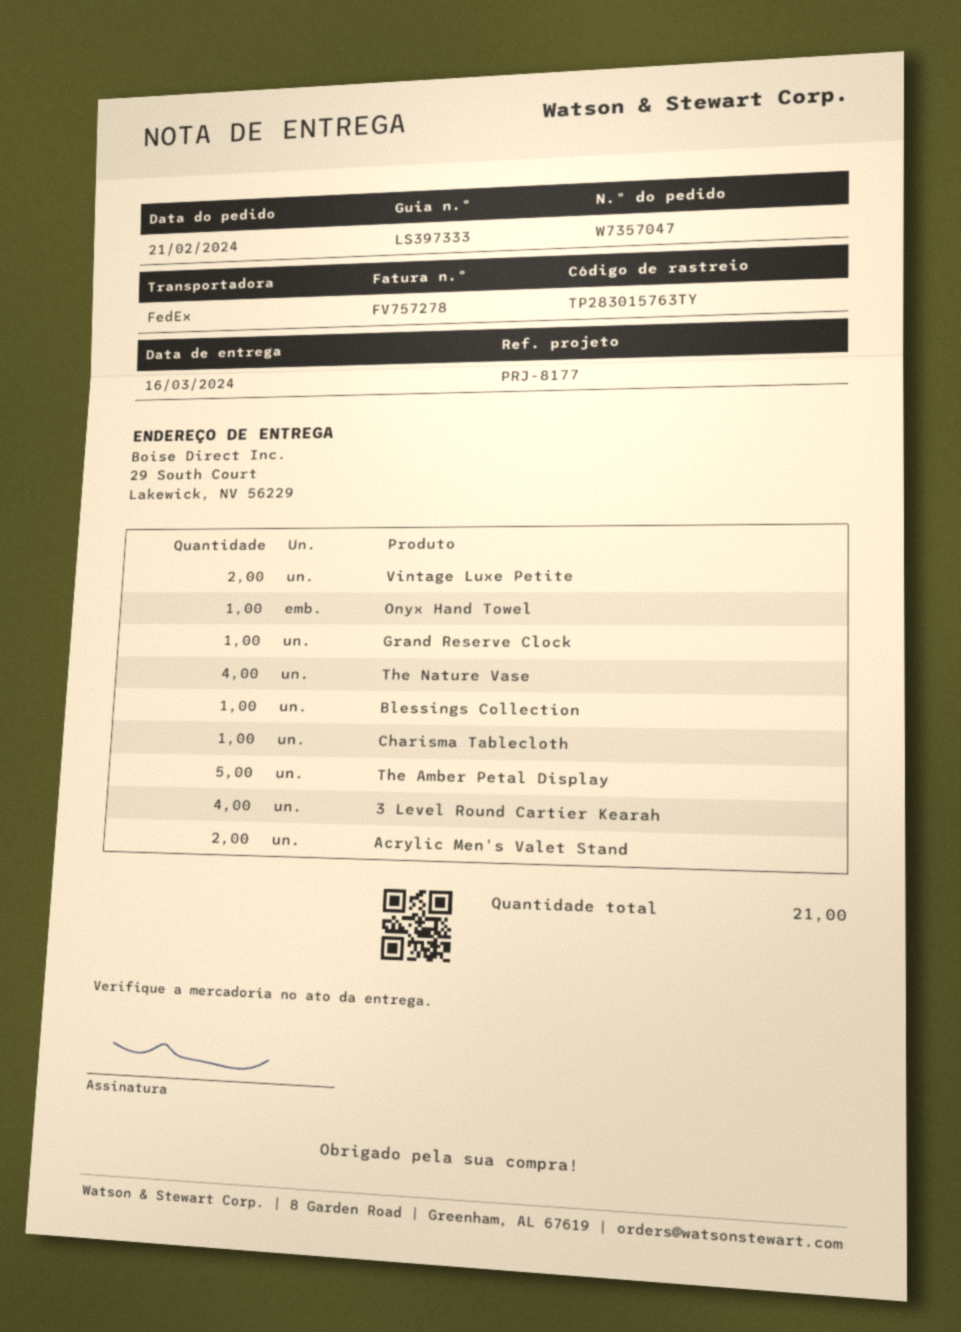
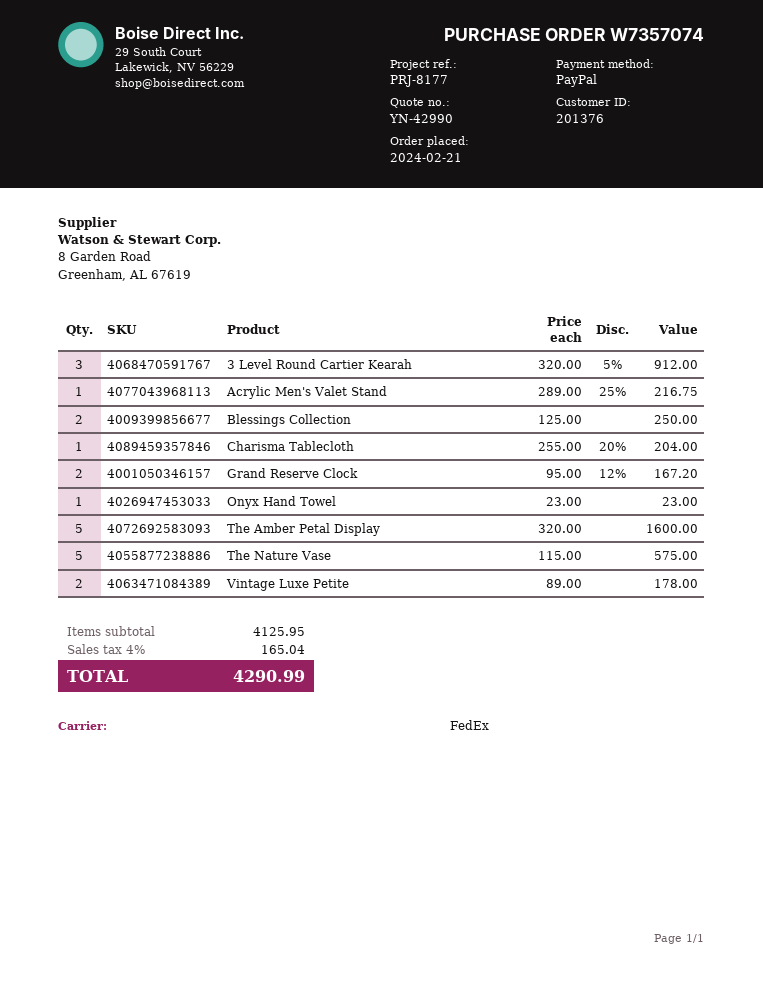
order number: W7357047 -> W7357074
Grand Reserve Clock: 1 -> 2
The Nature Vase: 4 -> 5
Blessings Collection: 1 -> 2
3 Level Round Cartier Kearah: 4 -> 3
Acrylic Men's Valet Stand: 2 -> 1

